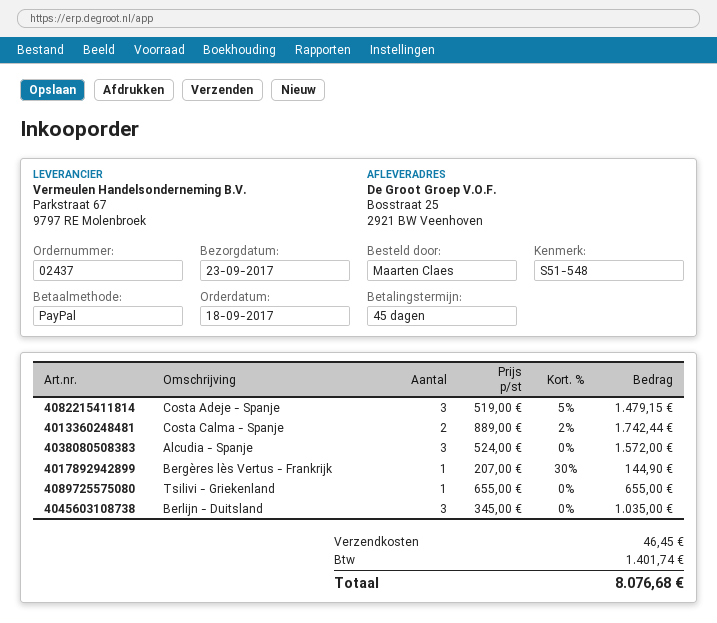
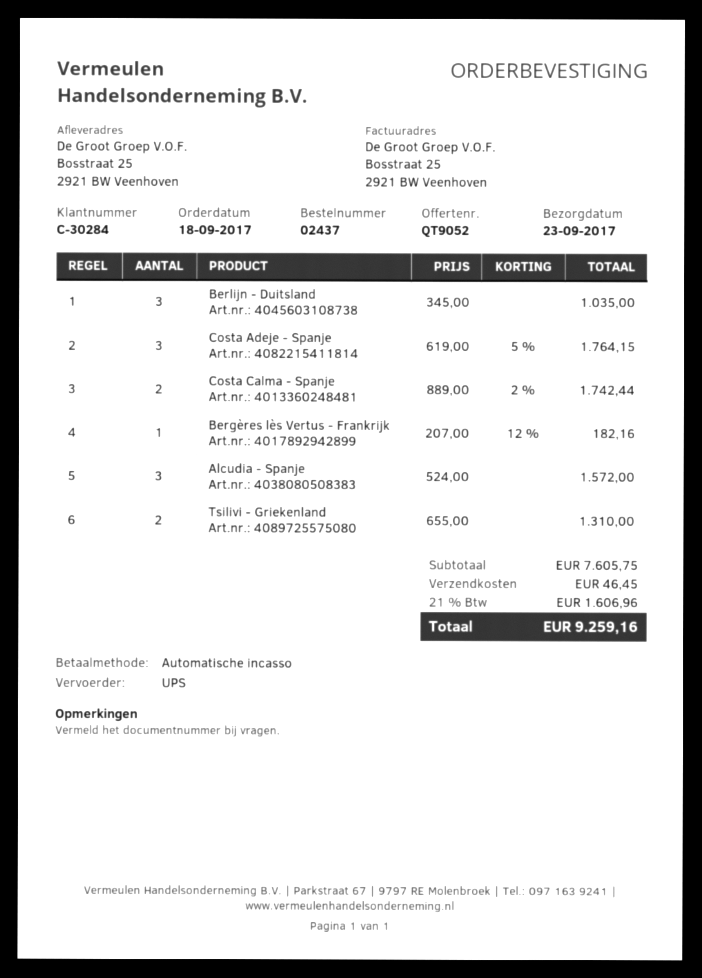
payment method: PayPal -> direct debit
Costa Adeje - Spanje: 3 x 519.00 - 5% = 1479.15 -> 3 x 619.00 - 5% = 1764.15
Bergères lès Vertus - Frankrijk: 1 x 207.00 - 30% = 144.90 -> 1 x 207.00 - 12% = 182.16
Tsilivi - Griekenland: 1 x 655.00 = 655.00 -> 2 x 655.00 = 1310.00
tax: 1401.74 -> 1606.96
total: 8076.68 -> 9259.16

